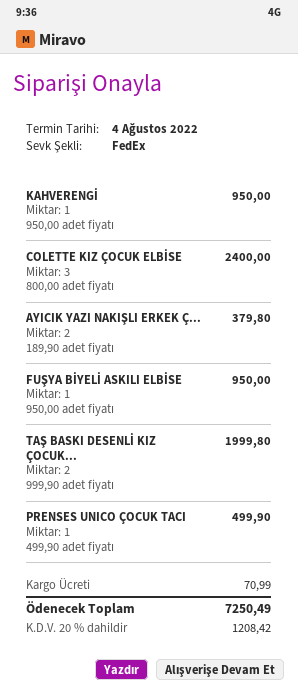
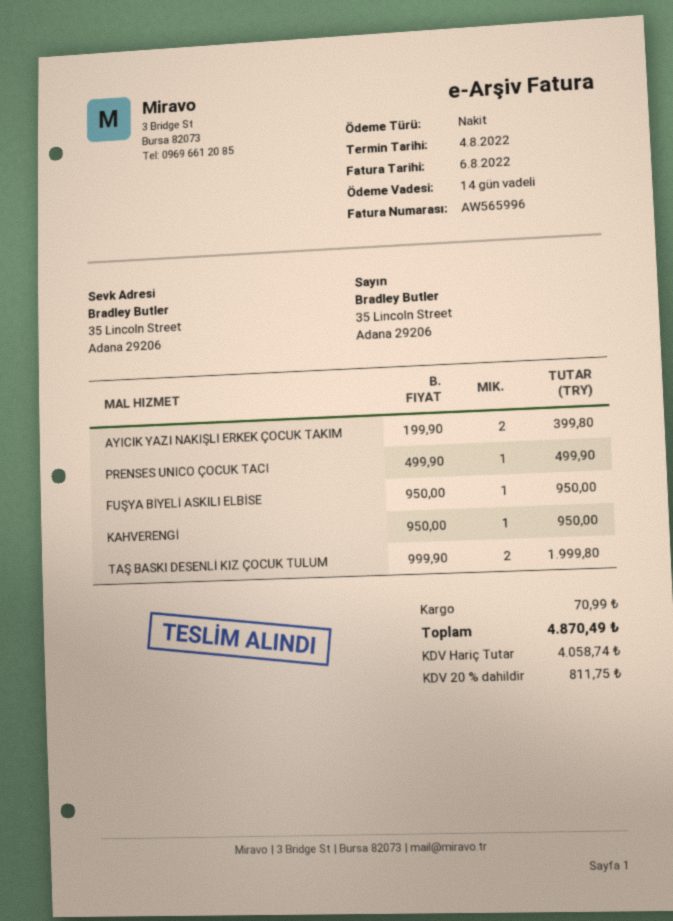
COLETTE KIZ ÇOCUK ELBİSE: 3 x 800.00 = 2400.00 -> none
AYICIK YAZI NAKIŞLI ERKEK Ç...: 2 x 189.90 = 379.80 -> 2 x 199.90 = 399.80
tax: 20% = 1208.42 -> 20% = 811.75
total: 7250.49 -> 4870.49

